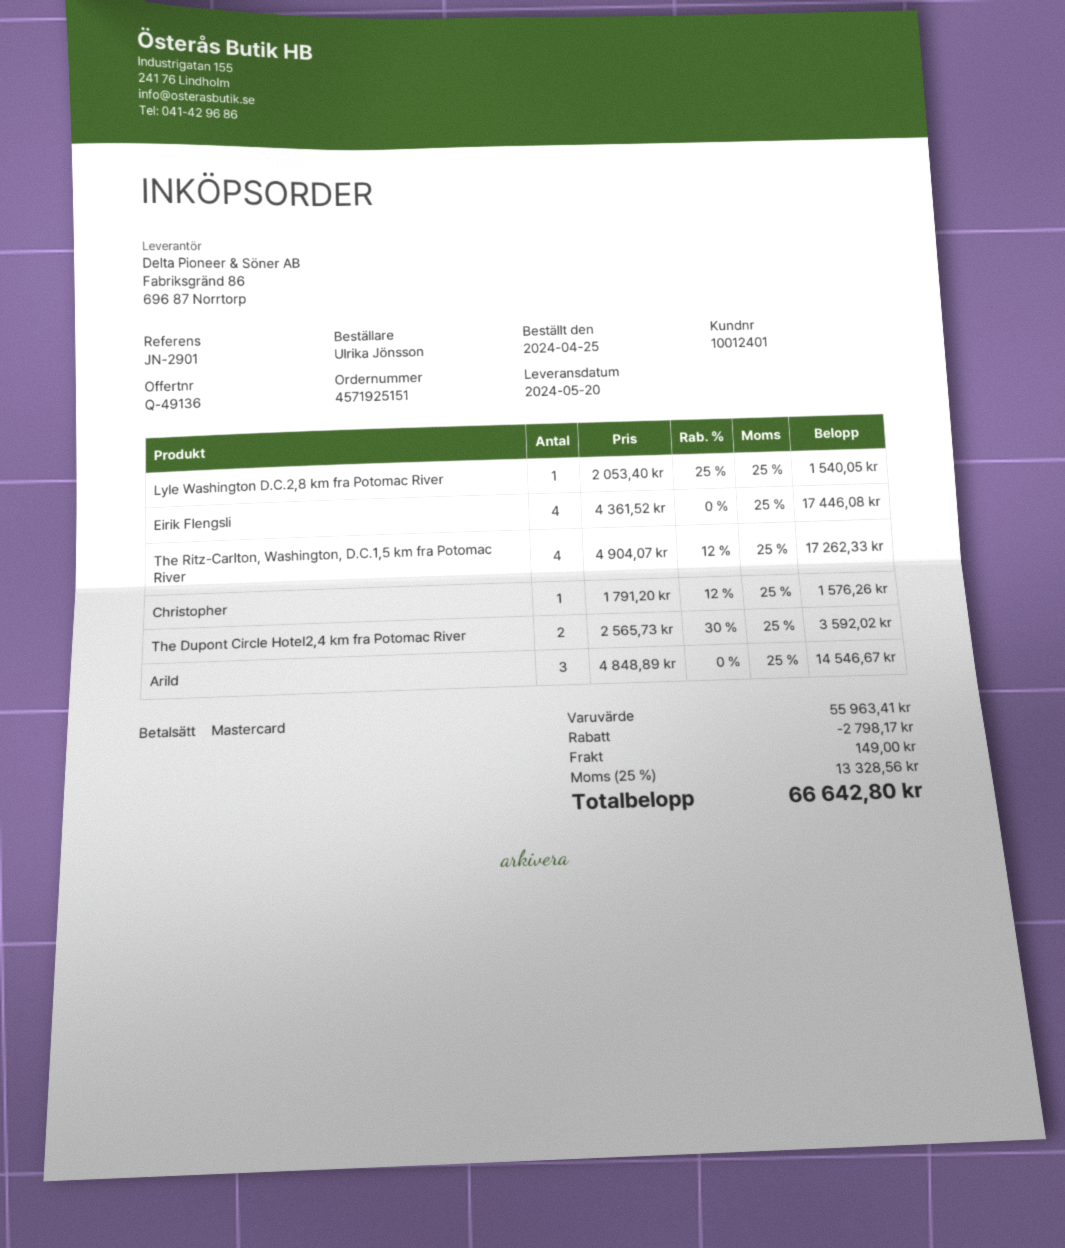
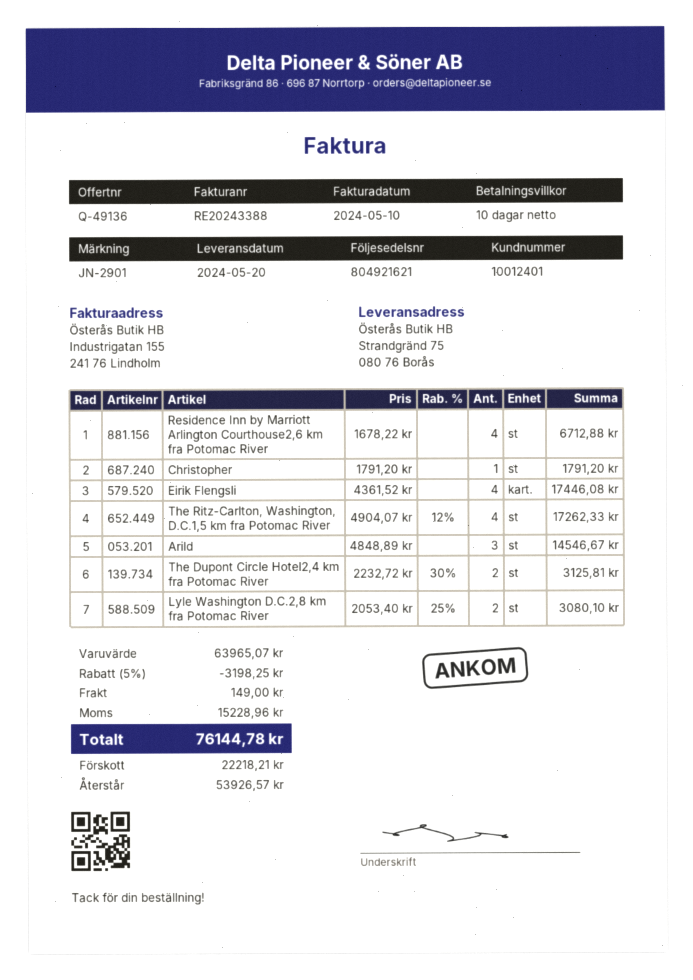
Lyle Washington D.C.2,8 km fra Potomac River: 1 x 2053.40 - 25% = 1540.05 -> 2 x 2053.40 - 25% = 3080.10
Christopher: 1 x 1791.20 - 12% = 1576.26 -> 1 x 1791.20 = 1791.20
The Dupont Circle Hotel2,4 km fra Potomac River: 2 x 2565.73 - 30% = 3592.02 -> 2 x 2232.72 - 30% = 3125.81
Residence Inn by Marriott Arlington Courthouse2,6 km fra Potomac River: none -> 4 x 1678.22 = 6712.88
subtotal: 55963.41 -> 63965.07
discount: 2798.17 -> 3198.25
tax: 13328.56 -> 15228.96
total: 66642.80 -> 76144.78

